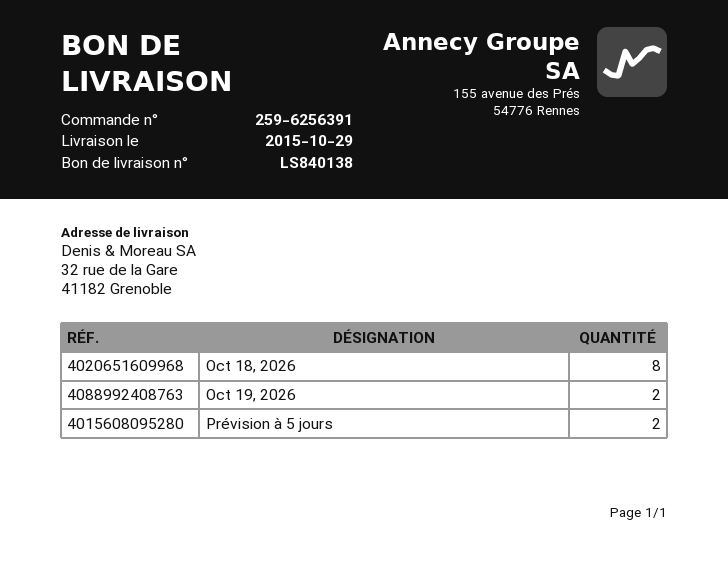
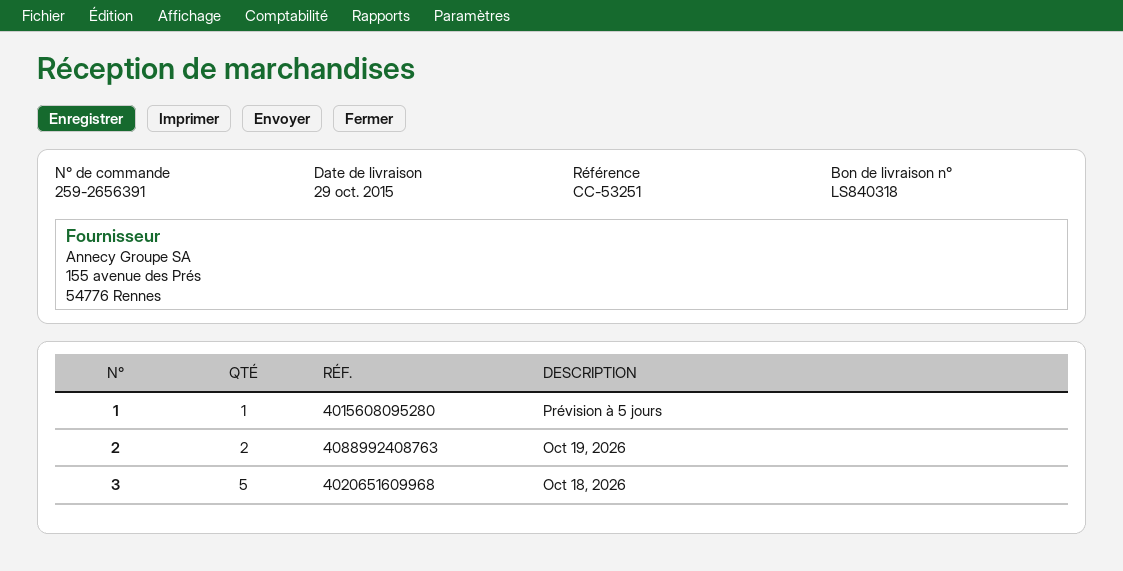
order number: 259-6256391 -> 259-2656391
delivery note number: LS840138 -> LS840318
Oct 18, 2026: 8 -> 5
Prévision à 5 jours: 2 -> 1

